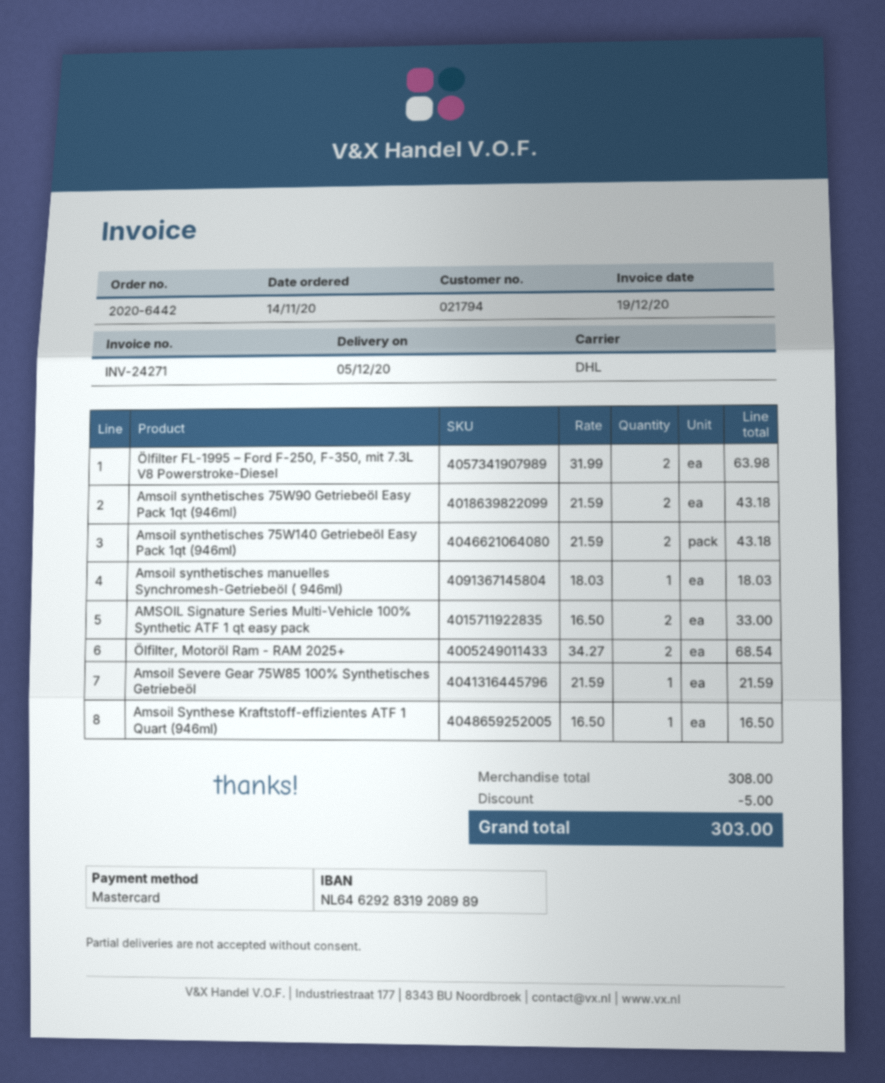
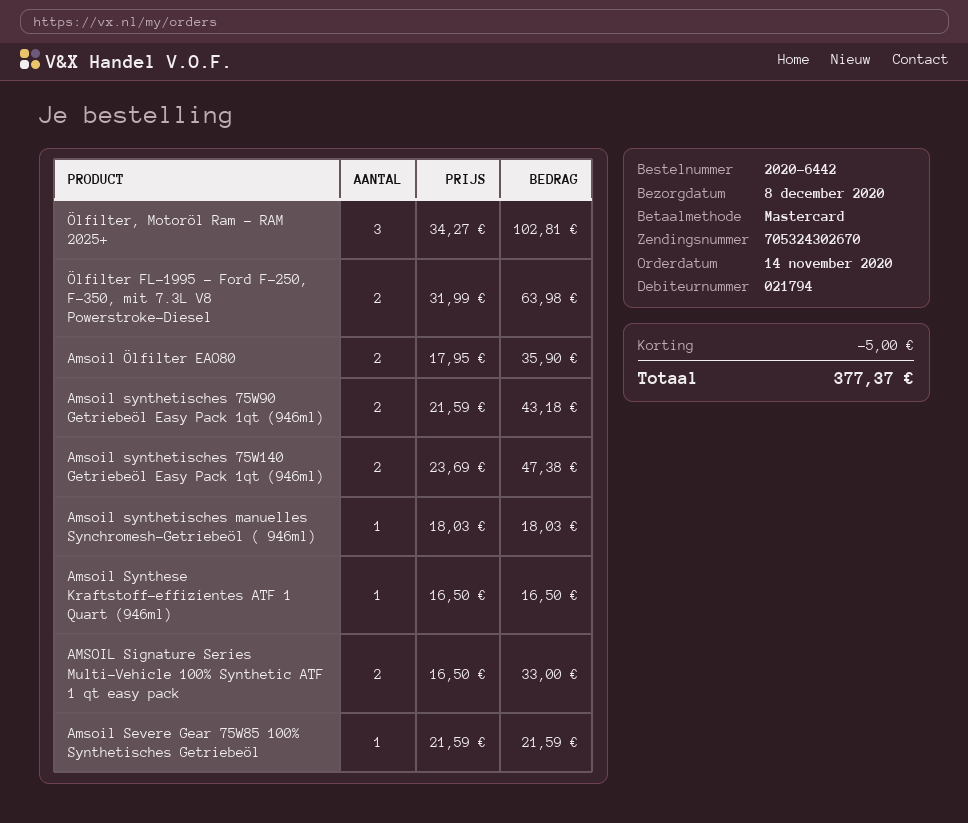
delivery date: 2020-12-05 -> 2020-12-08
Amsoil synthetisches 75W140 Getriebeöl Easy Pack 1qt (946ml): 2 x 21.59 = 43.18 -> 2 x 23.69 = 47.38
Ölfilter, Motoröl Ram - RAM 2025+: 2 x 34.27 = 68.54 -> 3 x 34.27 = 102.81
Amsoil Ölfilter EAO80: none -> 2 x 17.95 = 35.90
total: 303.00 -> 377.37

